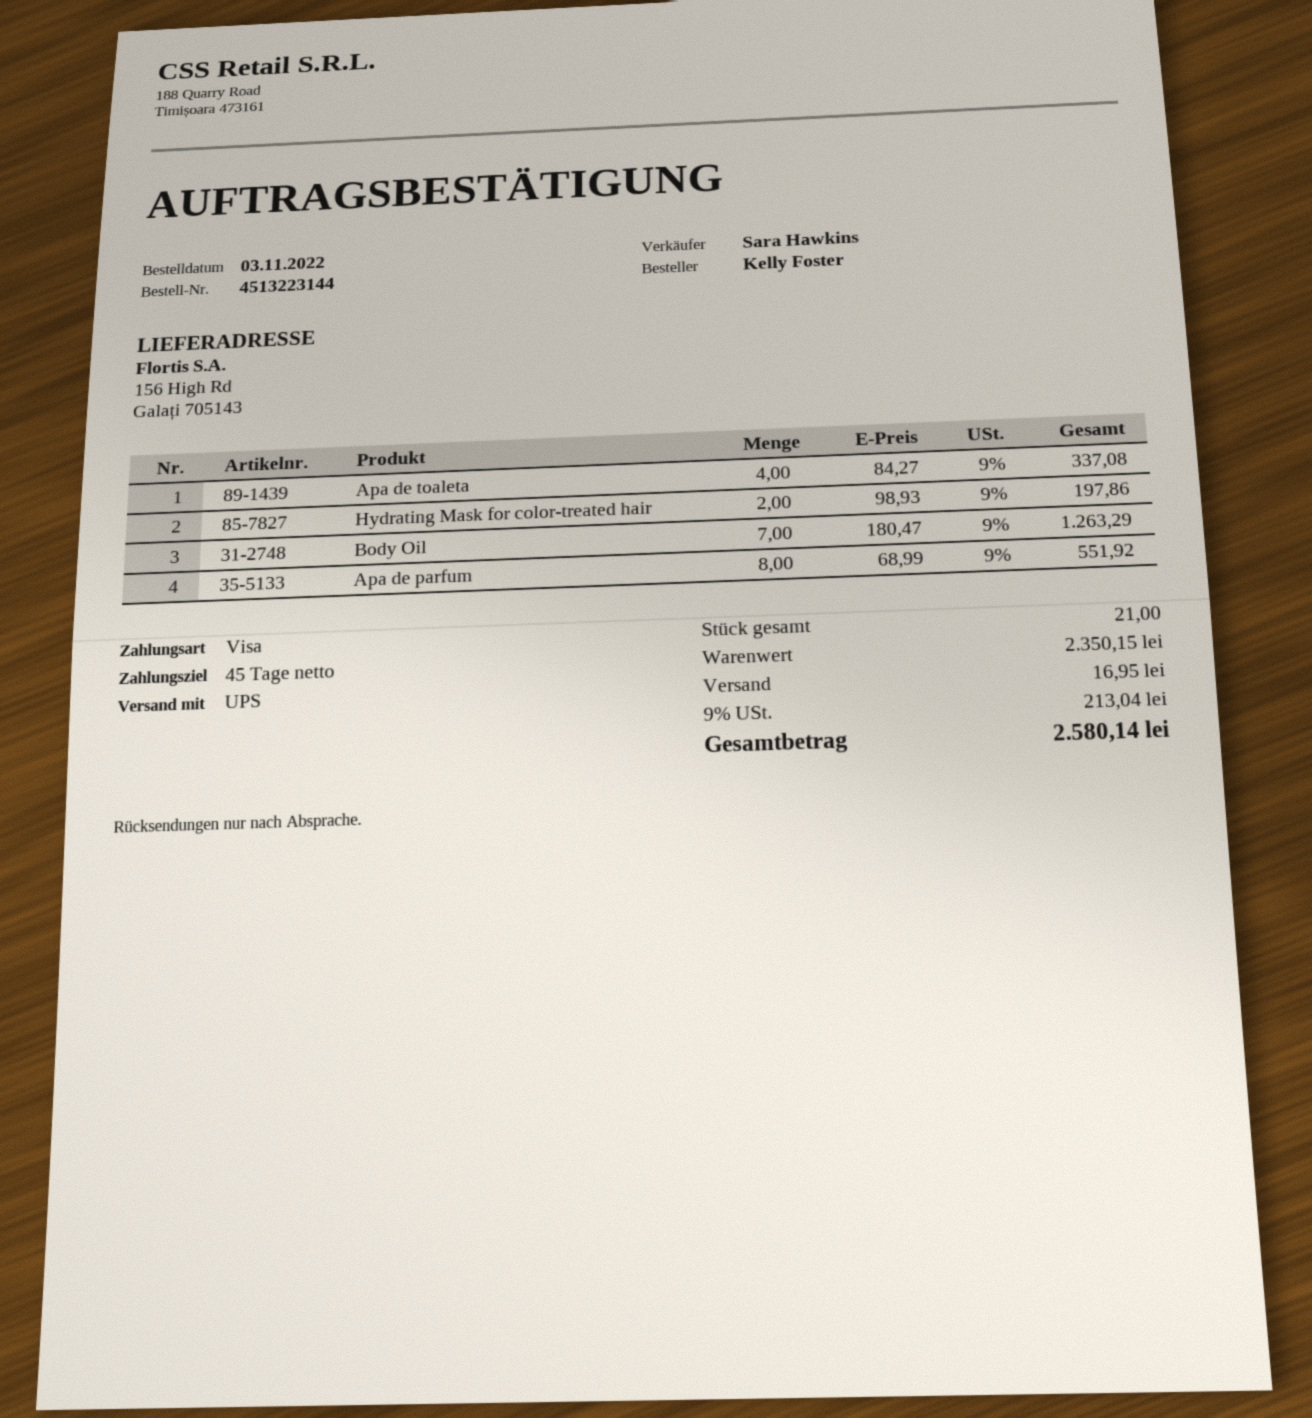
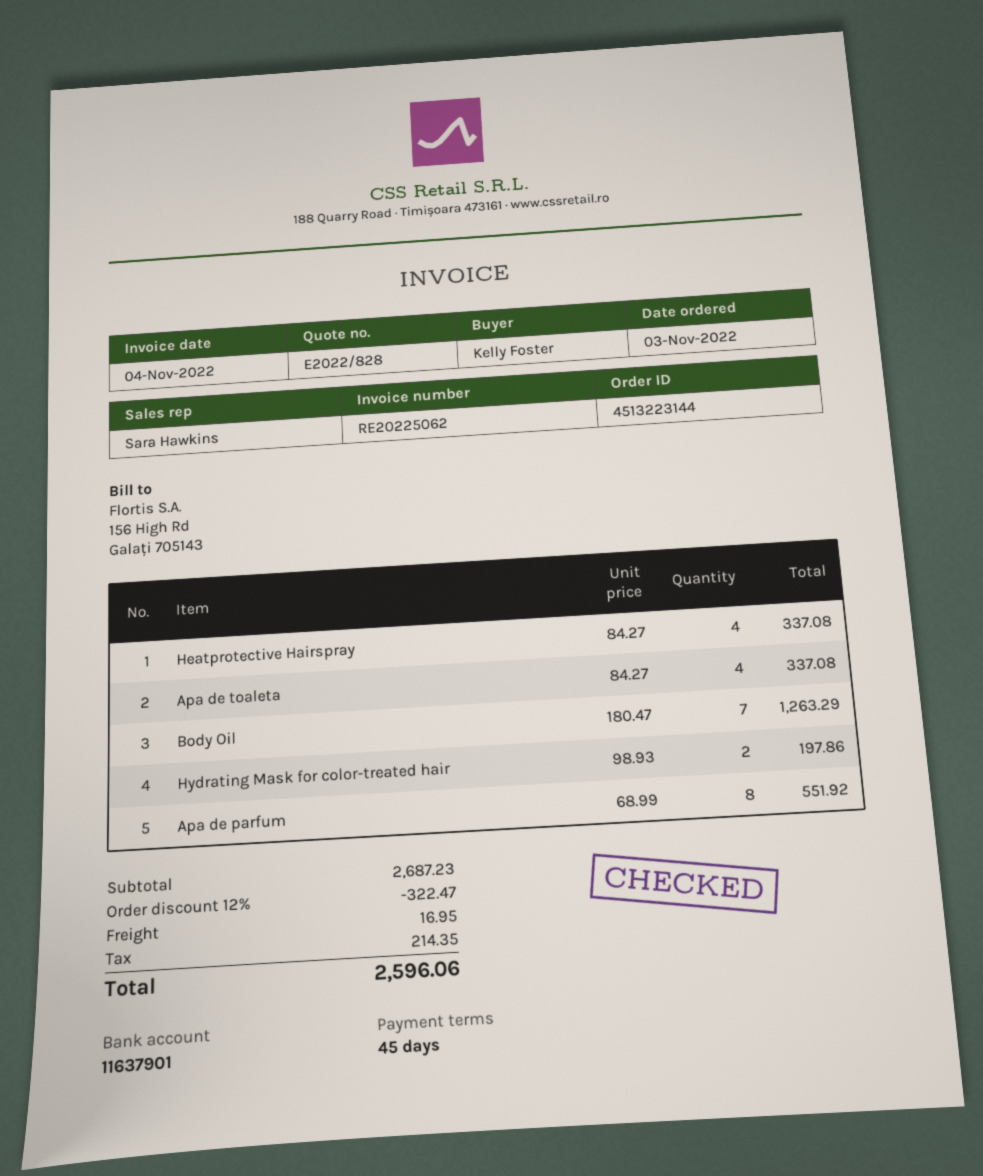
Heatprotective Hairspray: none -> 4 x 84.27 = 337.08
subtotal: 2350.15 -> 2687.23
discount: none -> 12% = 322.47
tax: 213.04 -> 214.35
total: 2580.14 -> 2596.06

